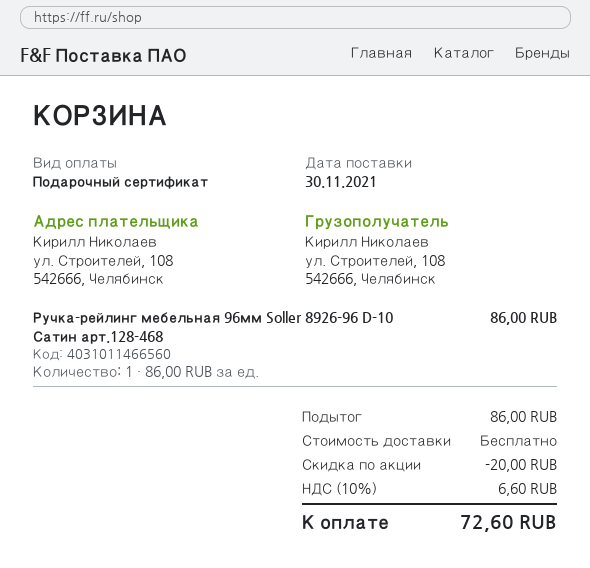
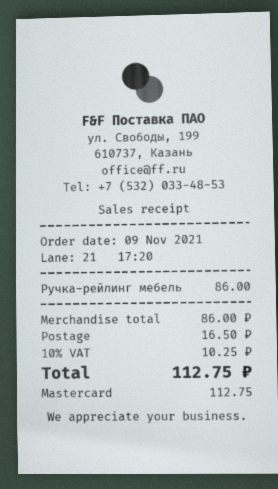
payment method: gift card -> Mastercard
discount: 20.00 -> none
shipping: 0.00 -> 16.50
tax: 10% = 6.60 -> 10% = 10.25
total: 72.60 -> 112.75

